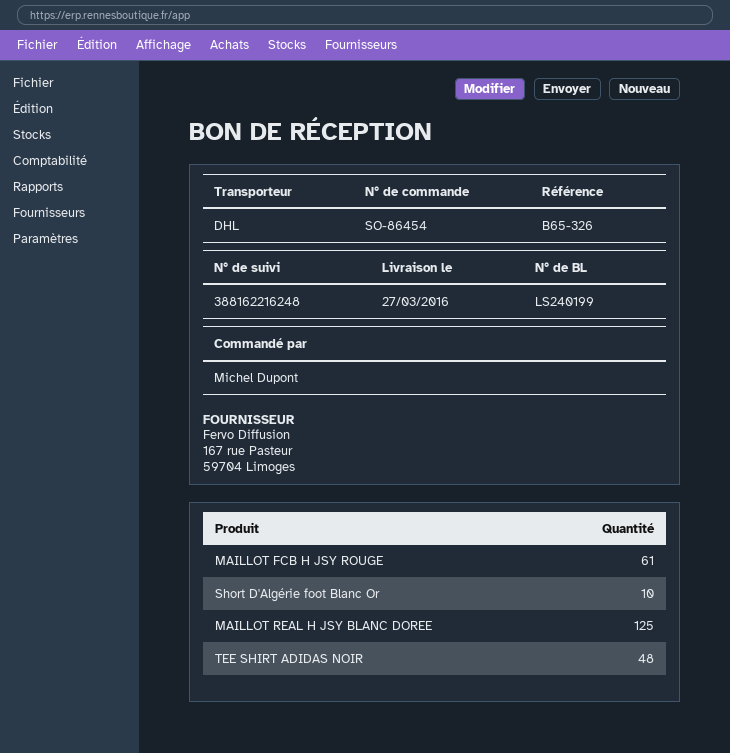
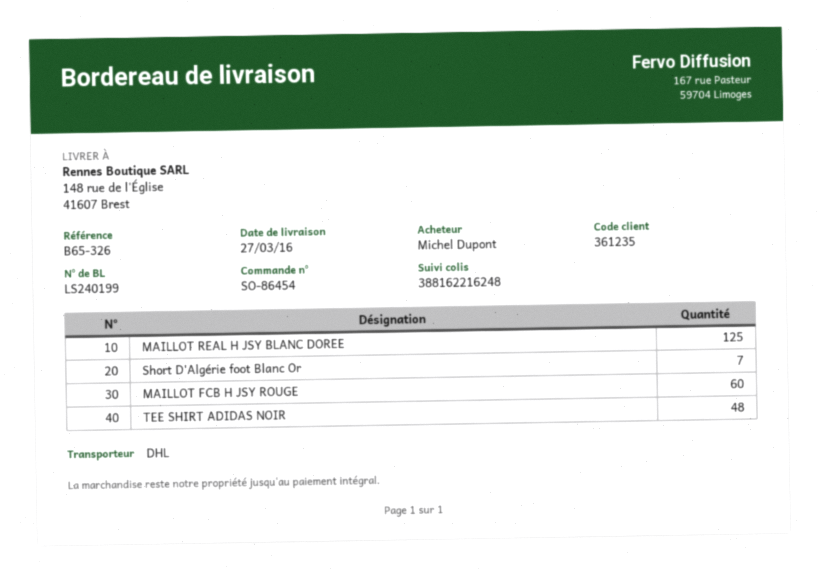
MAILLOT FCB H JSY ROUGE: 61 -> 60
Short D'Algérie foot Blanc Or: 10 -> 7

